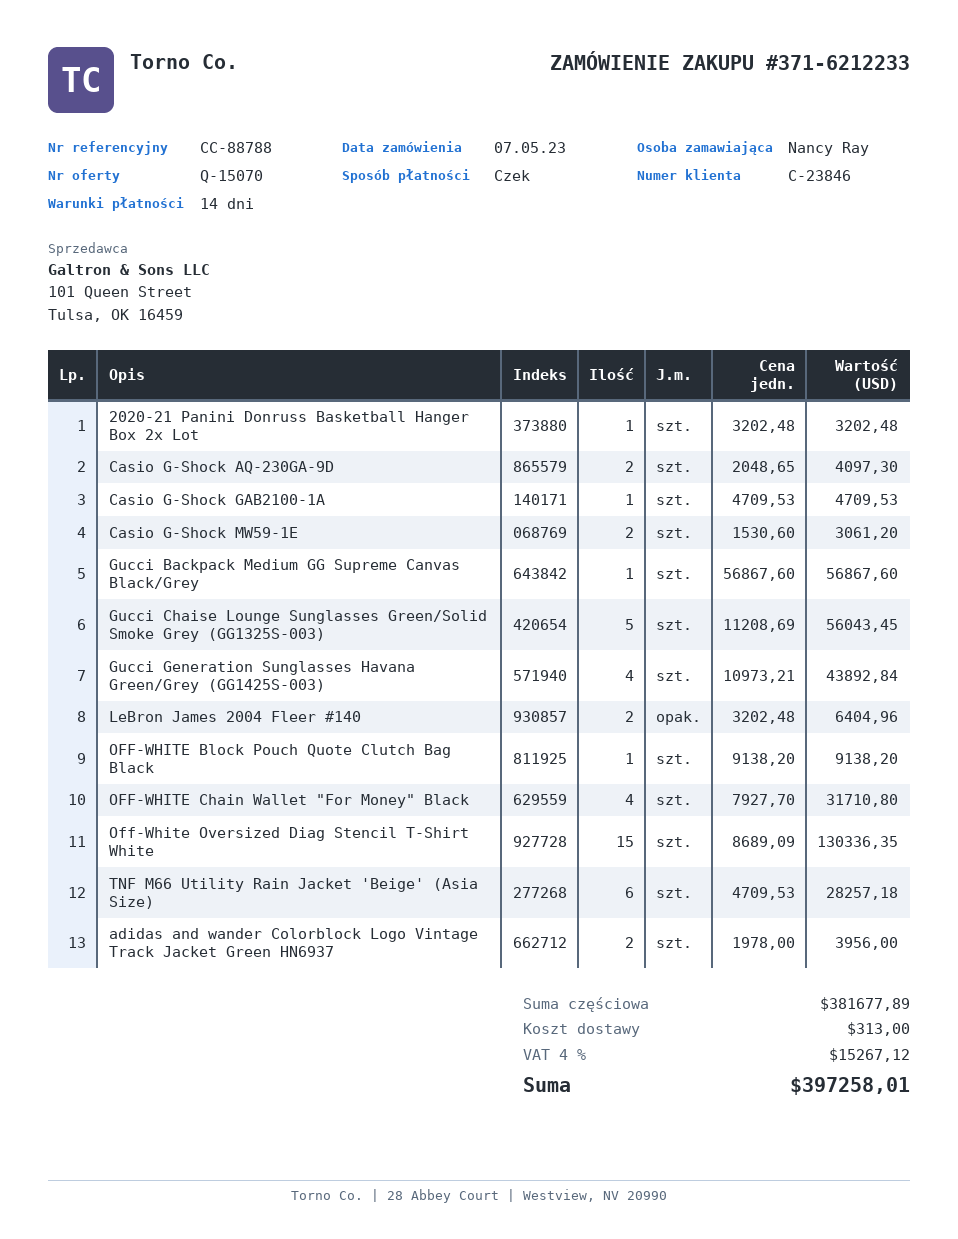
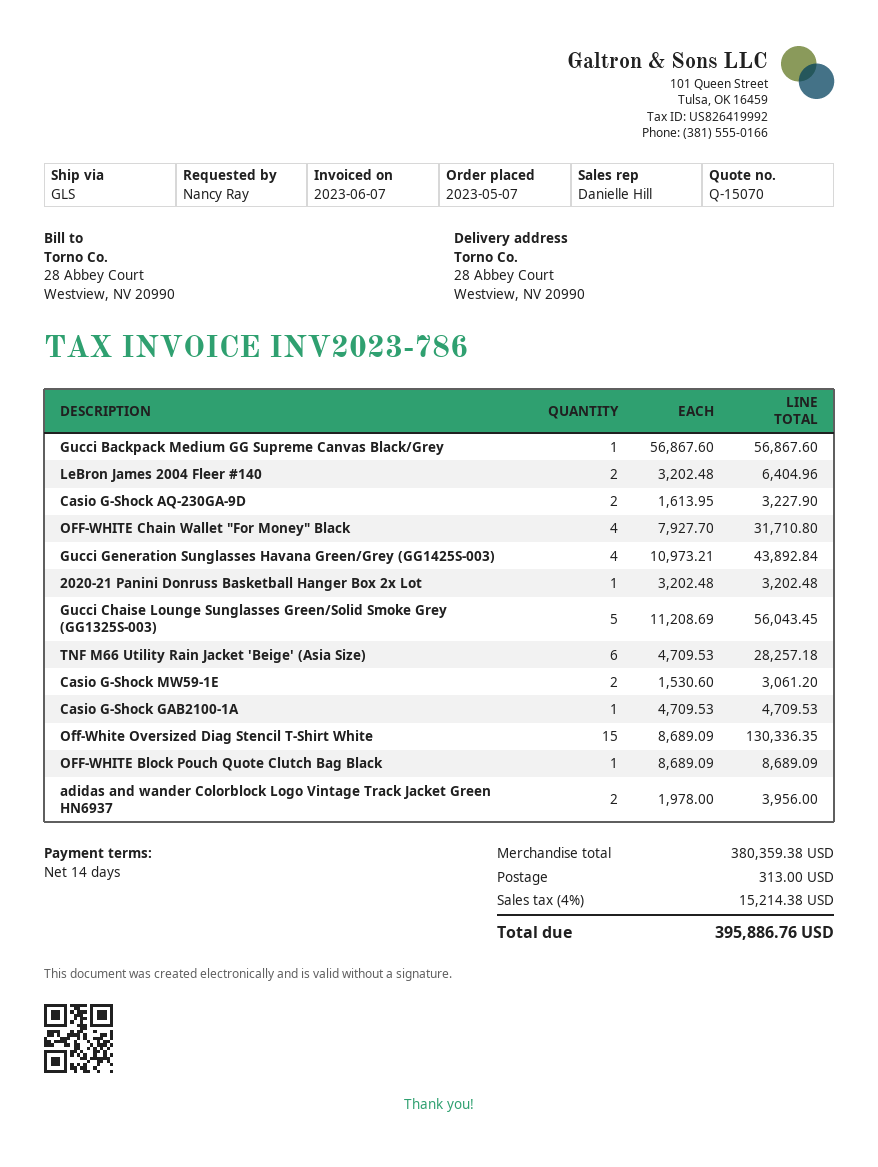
Casio G-Shock AQ-230GA-9D: 2 x 2048.65 = 4097.30 -> 2 x 1613.95 = 3227.90
OFF-WHITE Block Pouch Quote Clutch Bag Black: 1 x 9138.20 = 9138.20 -> 1 x 8689.09 = 8689.09
subtotal: 381677.89 -> 380359.38
tax: 4% = 15267.12 -> 4% = 15214.38
total: 397258.01 -> 395886.76

